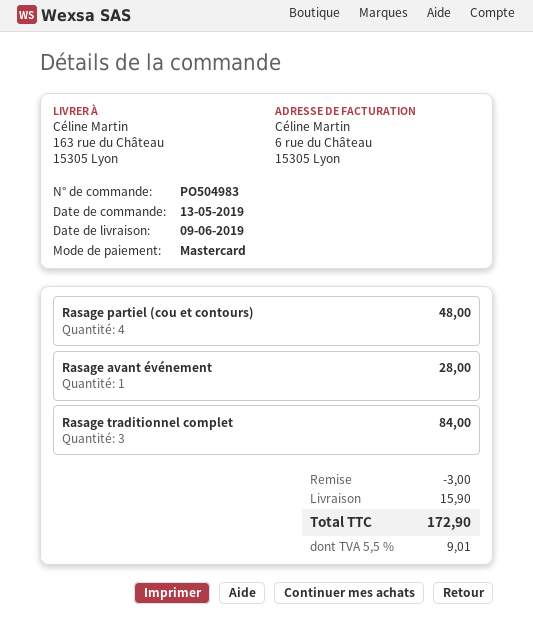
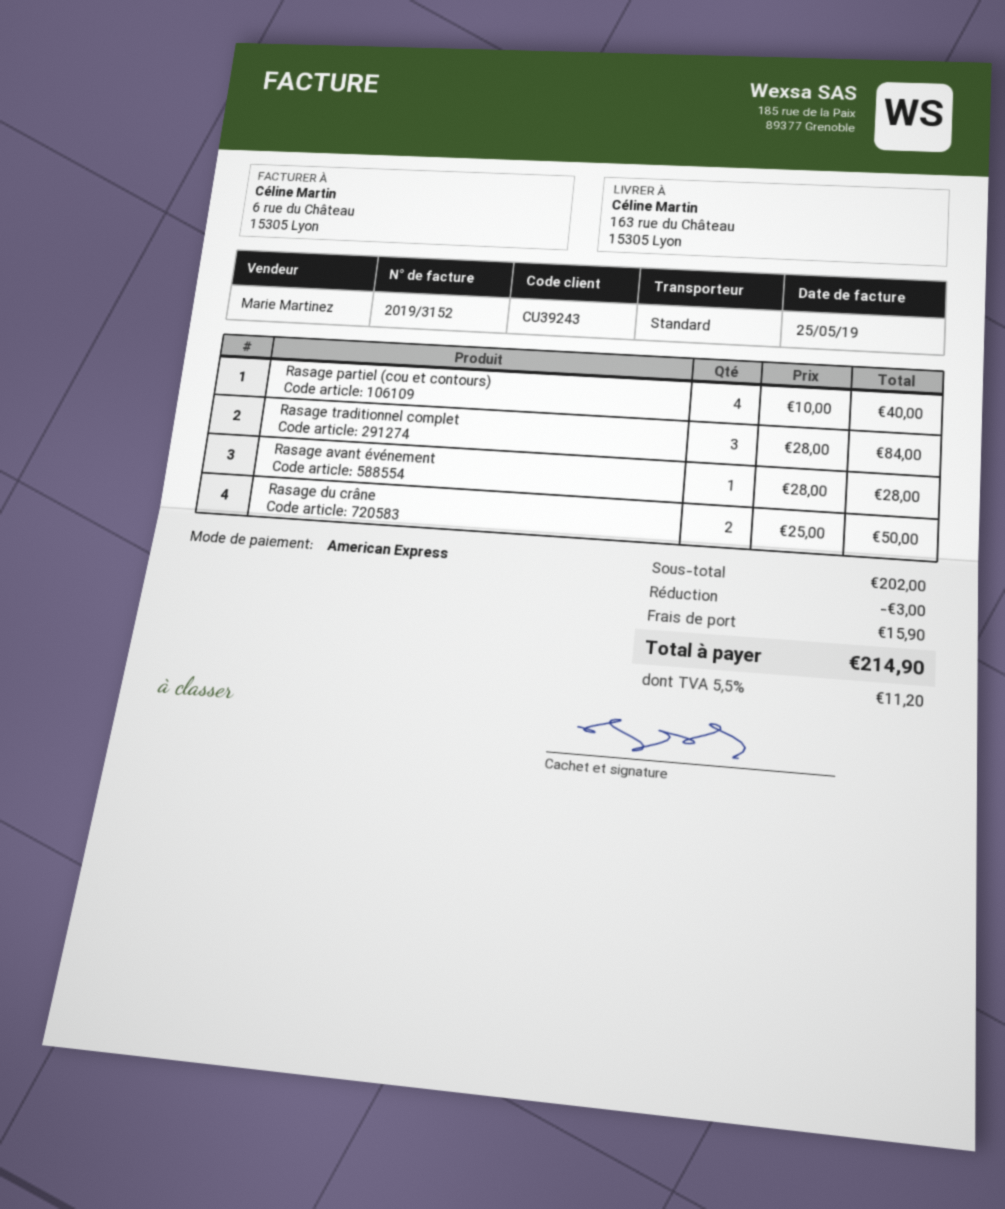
payment method: Mastercard -> American Express
Rasage partiel (cou et contours): 4 for 48.00 -> 4 for 40.00
Rasage du crâne: none -> 2 for 50.00
tax: 5.5% = 9.01 -> 5.5% = 11.20
total: 172.90 -> 214.90

